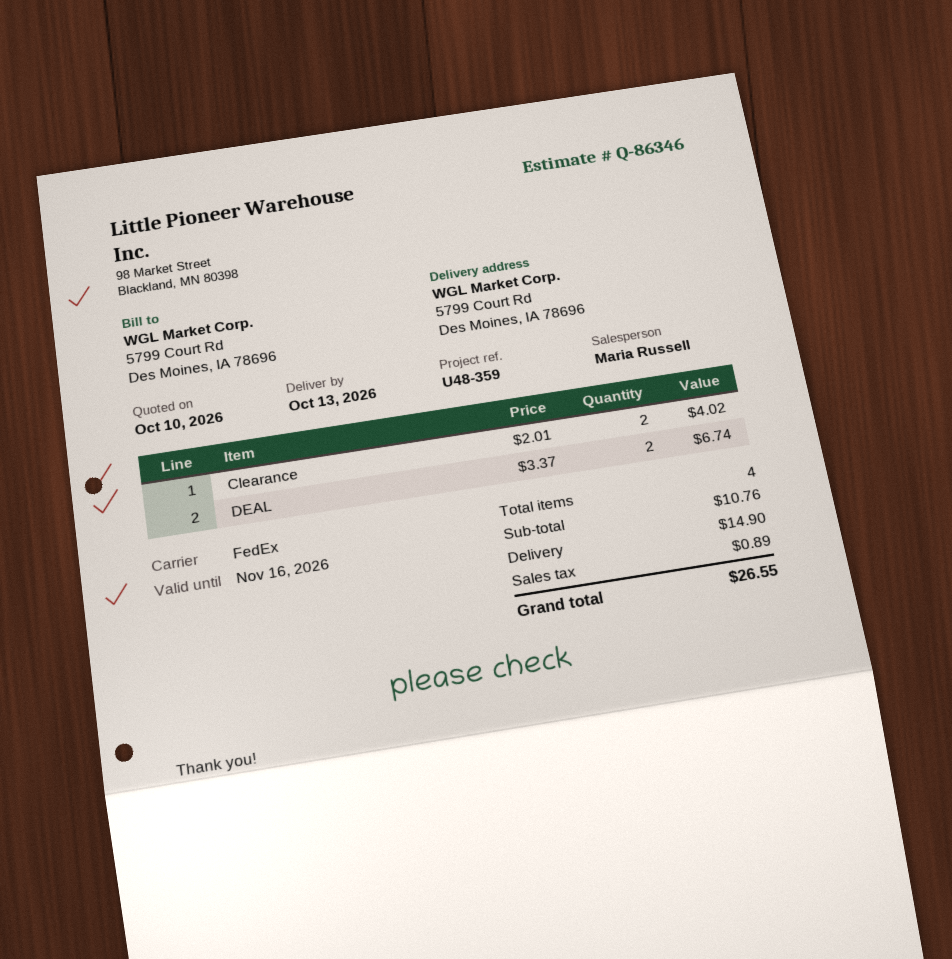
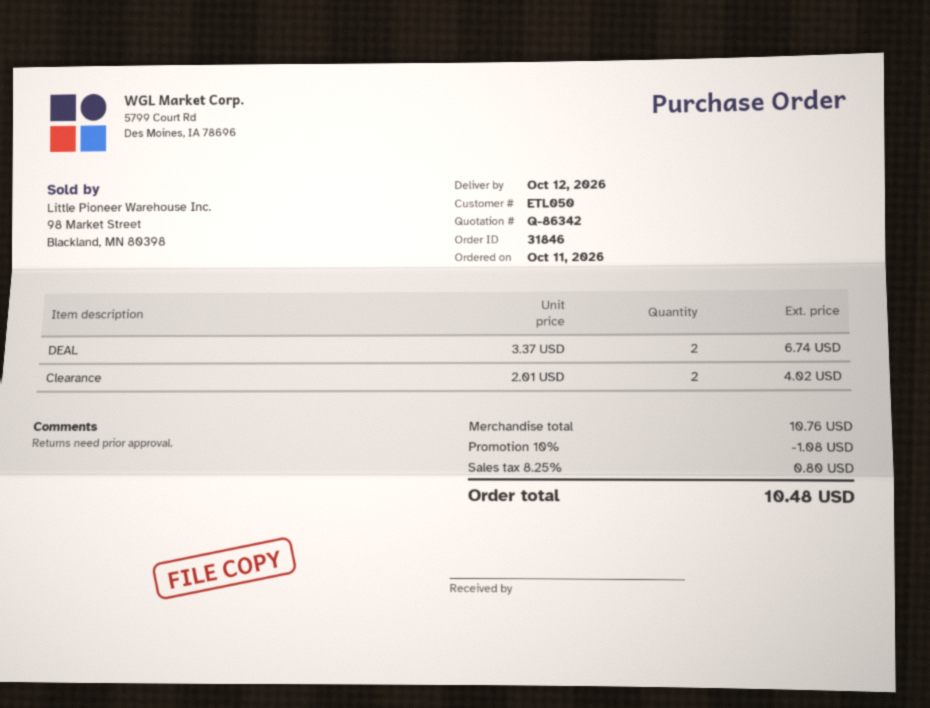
quote number: Q-86346 -> Q-86342
delivery date: 2026-10-13 -> 2026-10-12
discount: none -> 10% = 1.08
shipping: 14.90 -> none
tax: 0.89 -> 0.80
total: 26.55 -> 10.48

